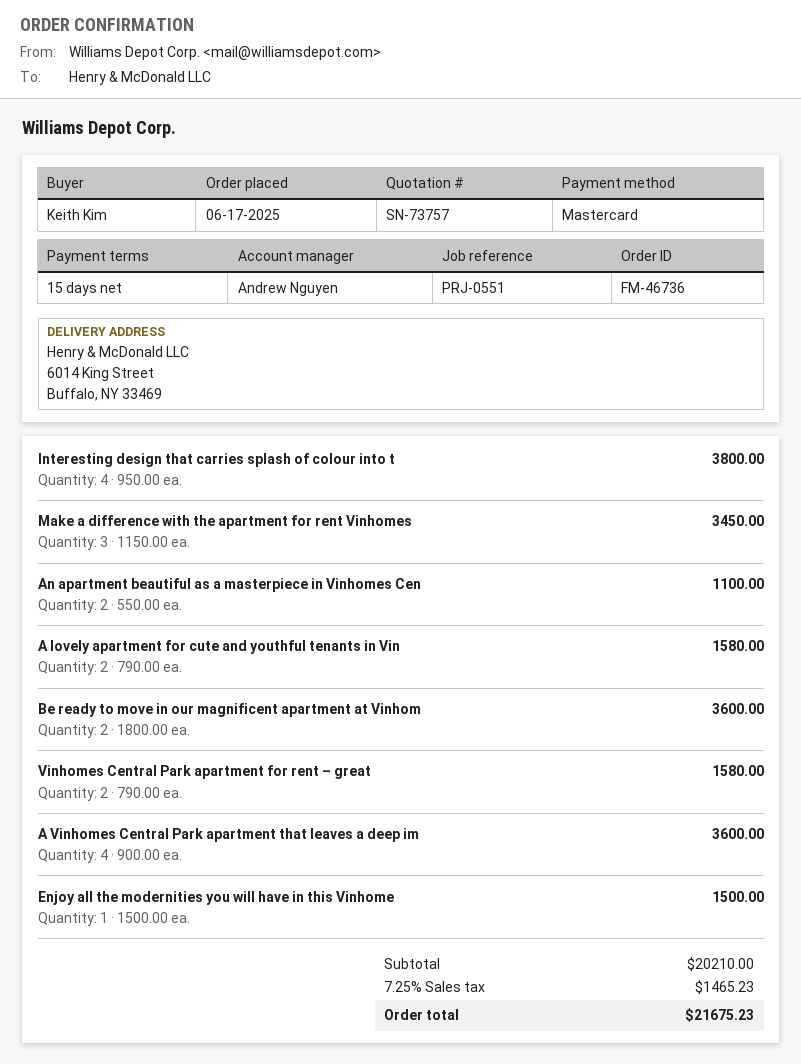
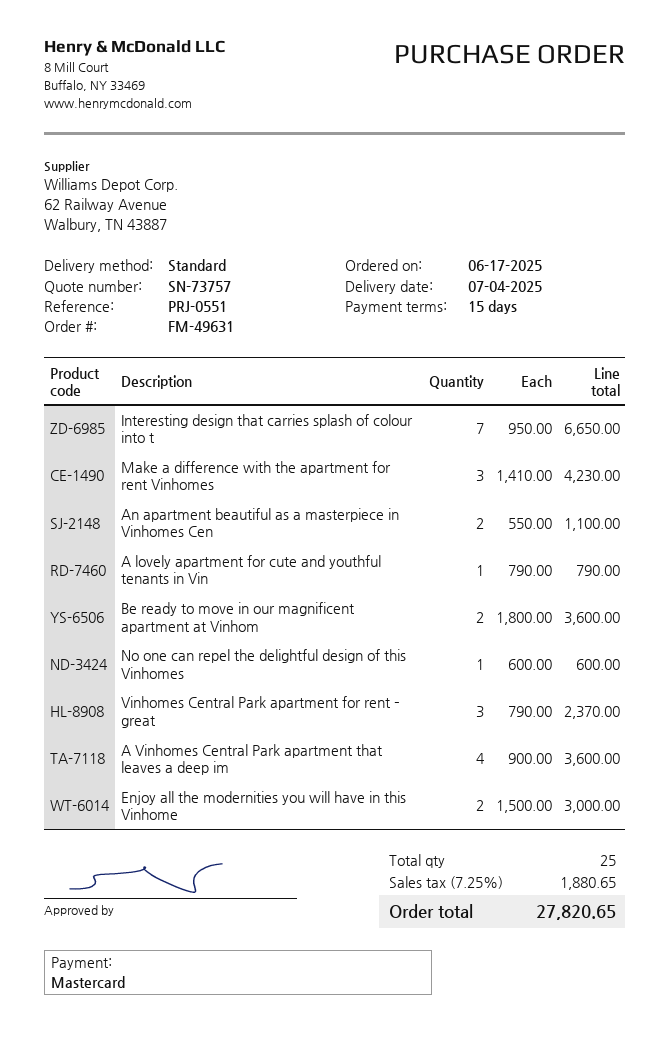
order number: FM-46736 -> FM-49631
Interesting design that carries splash of colour into t: 4 x 950.00 = 3800.00 -> 7 x 950.00 = 6650.00
Make a difference with the apartment for rent Vinhomes: 3 x 1150.00 = 3450.00 -> 3 x 1410.00 = 4230.00
A lovely apartment for cute and youthful tenants in Vin: 2 x 790.00 = 1580.00 -> 1 x 790.00 = 790.00
Vinhomes Central Park apartment for rent – great: 2 x 790.00 = 1580.00 -> 3 x 790.00 = 2370.00
Enjoy all the modernities you will have in this Vinhome: 1 x 1500.00 = 1500.00 -> 2 x 1500.00 = 3000.00
No one can repel the delightful design of this Vinhomes: none -> 1 x 600.00 = 600.00
tax: 7.25% = 1465.23 -> 7.25% = 1880.65
total: 21675.23 -> 27820.65

